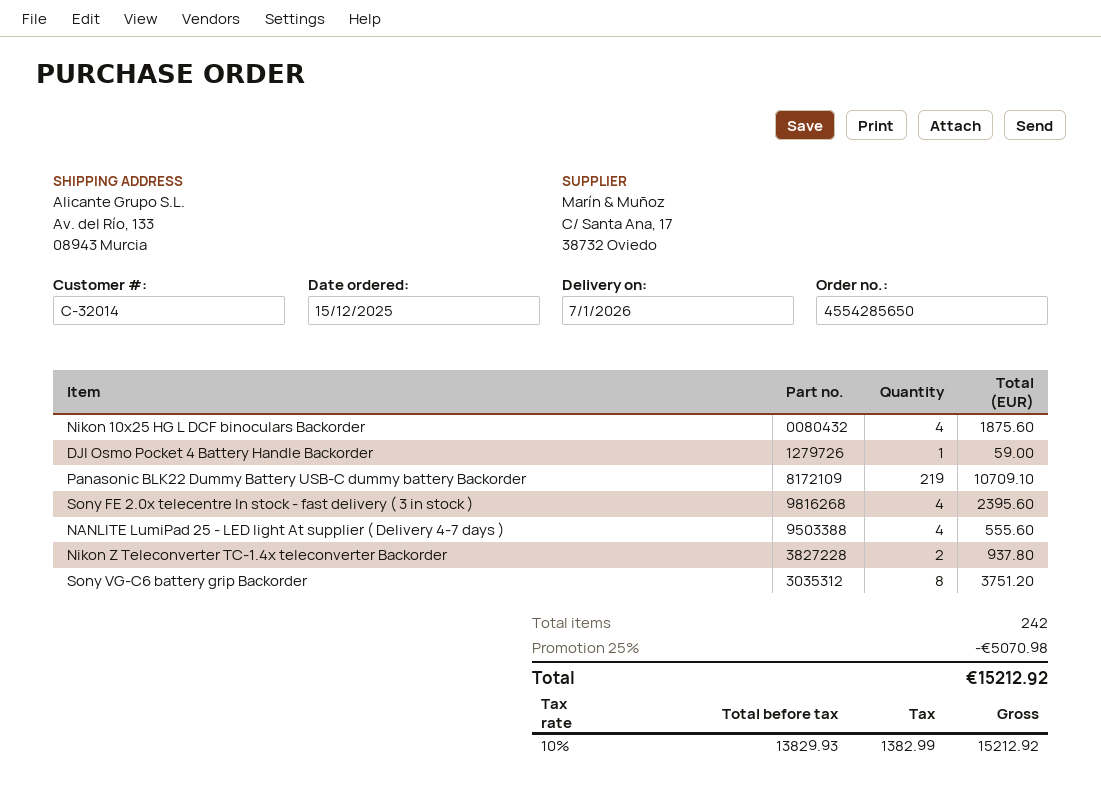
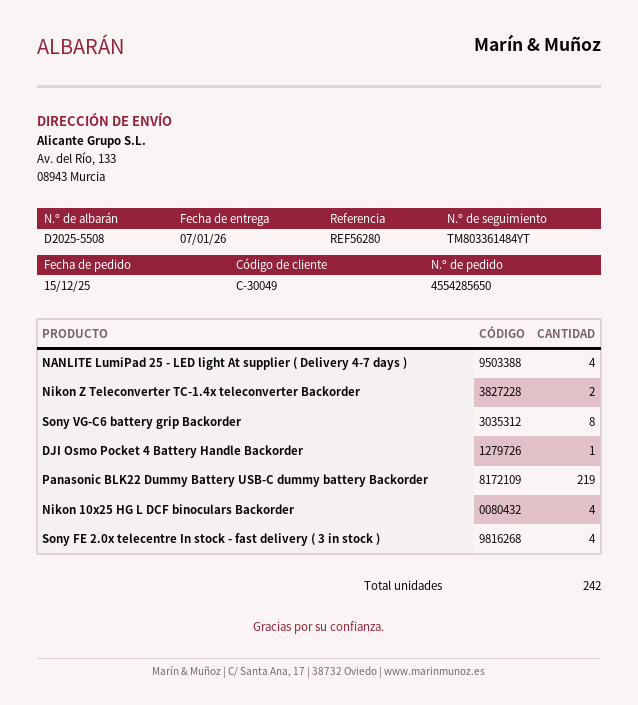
customer number: C-32014 -> C-30049

